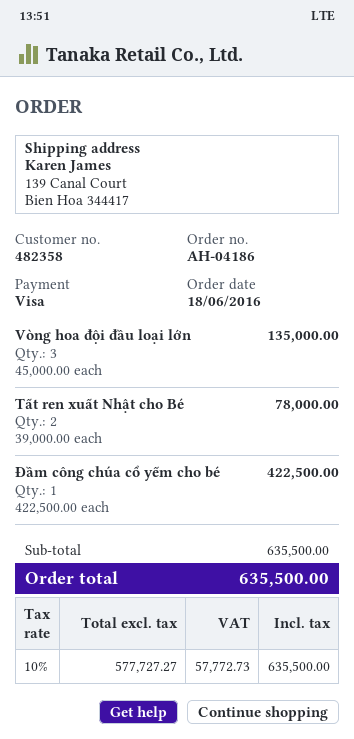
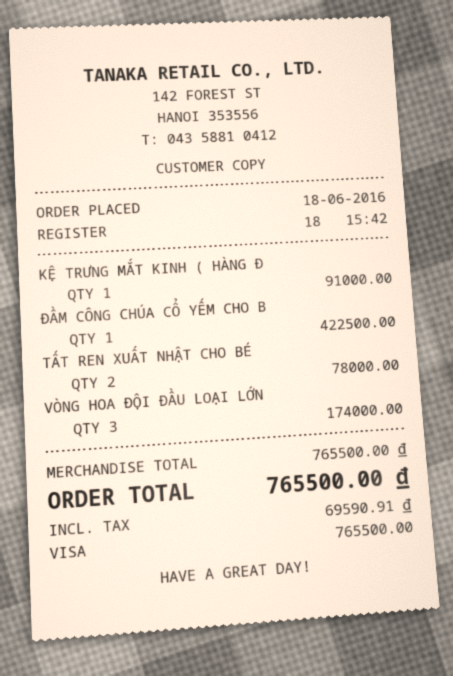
Vòng hoa đội đầu loại lớn: 3 for 135000.00 -> 3 for 174000.00
KỆ TRƯNG MẮT KINH ( HÀNG Đ: none -> 1 for 91000.00
subtotal: 635500.00 -> 765500.00
tax: 57772.73 -> 69590.91
total: 635500.00 -> 765500.00

